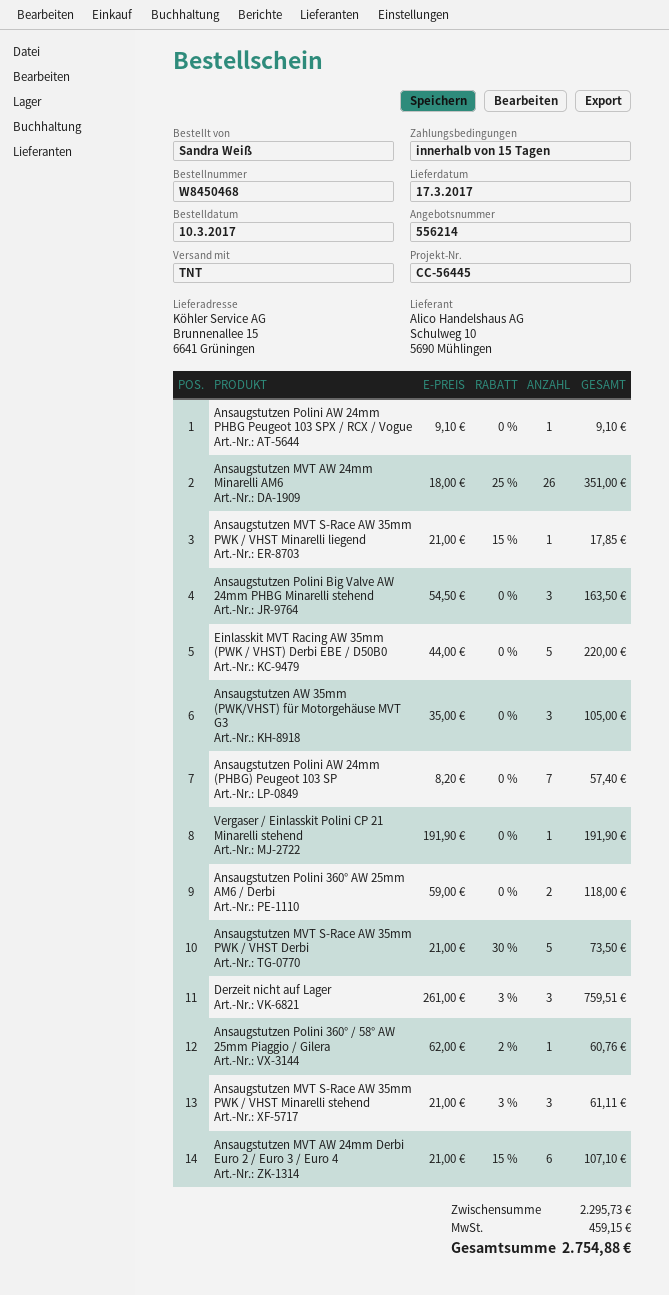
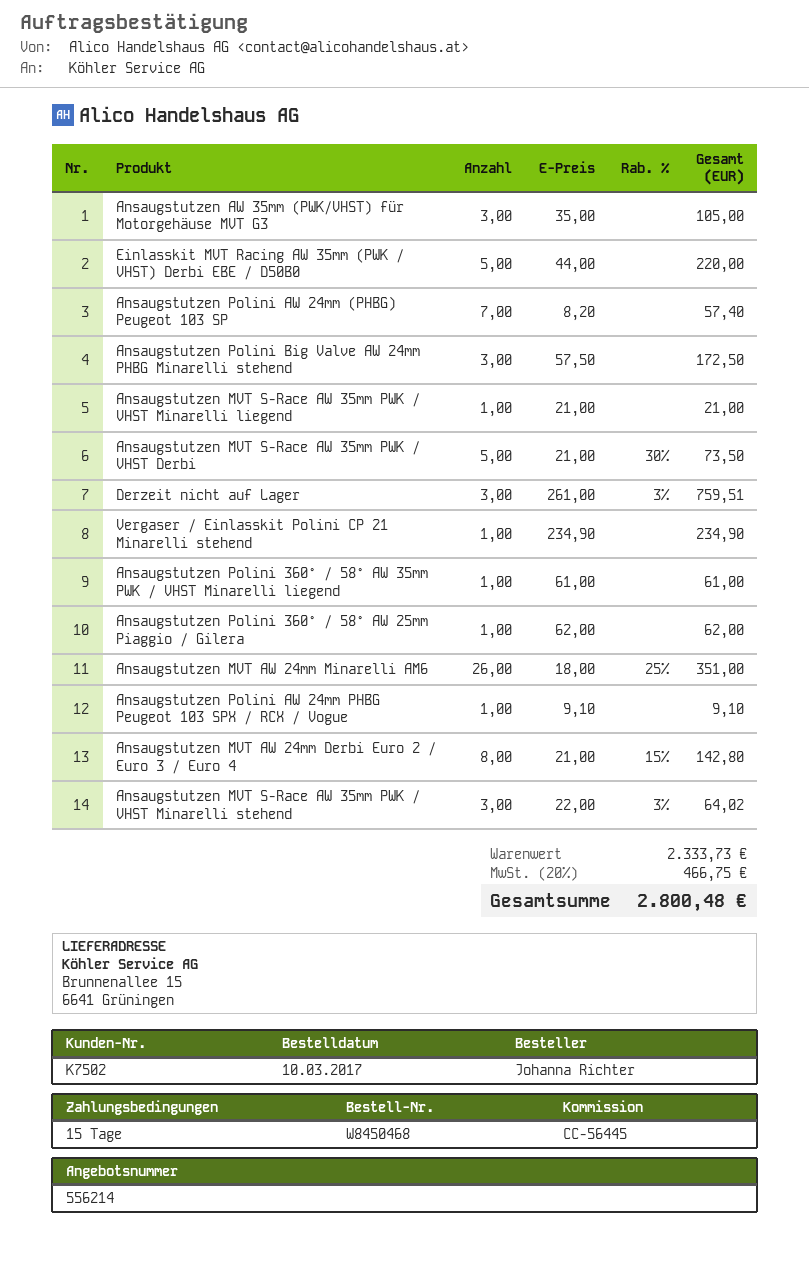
ordered by: Sandra Weiß -> Johanna Richter
Ansaugstutzen MVT S-Race AW 35mm PWK / VHST Minarelli liegend: 1 x 21.00 - 15% = 17.85 -> 1 x 21.00 = 21.00
Ansaugstutzen Polini Big Valve AW 24mm PHBG Minarelli stehend: 3 x 54.50 = 163.50 -> 3 x 57.50 = 172.50
Vergaser / Einlasskit Polini CP 21 Minarelli stehend: 1 x 191.90 = 191.90 -> 1 x 234.90 = 234.90
Ansaugstutzen Polini 360° AW 25mm AM6 / Derbi: 2 x 59.00 = 118.00 -> none
Ansaugstutzen Polini 360° / 58° AW 25mm Piaggio / Gilera: 1 x 62.00 - 2% = 60.76 -> 1 x 62.00 = 62.00
Ansaugstutzen MVT S-Race AW 35mm PWK / VHST Minarelli stehend: 3 x 21.00 - 3% = 61.11 -> 3 x 22.00 - 3% = 64.02
Ansaugstutzen MVT AW 24mm Derbi Euro 2 / Euro 3 / Euro 4: 6 x 21.00 - 15% = 107.10 -> 8 x 21.00 - 15% = 142.80
Ansaugstutzen Polini 360° / 58° AW 35mm PWK / VHST Minarelli liegend: none -> 1 x 61.00 = 61.00
subtotal: 2295.73 -> 2333.73
tax: 459.15 -> 466.75
total: 2754.88 -> 2800.48

